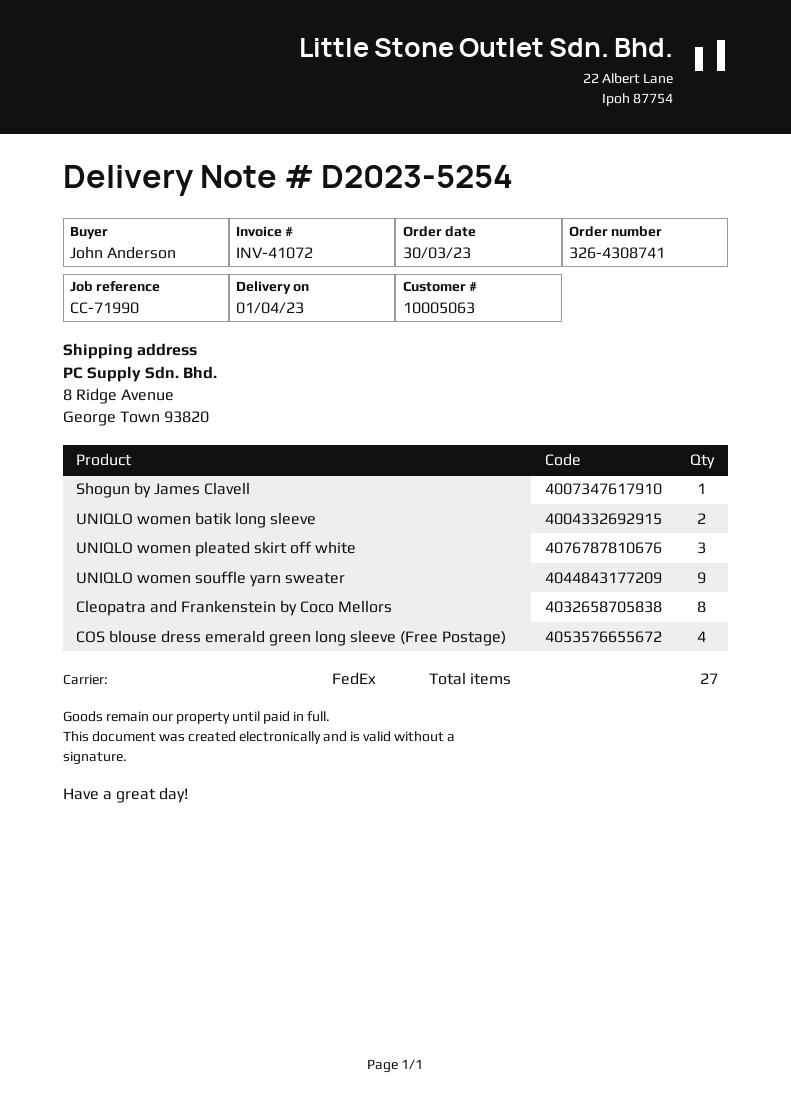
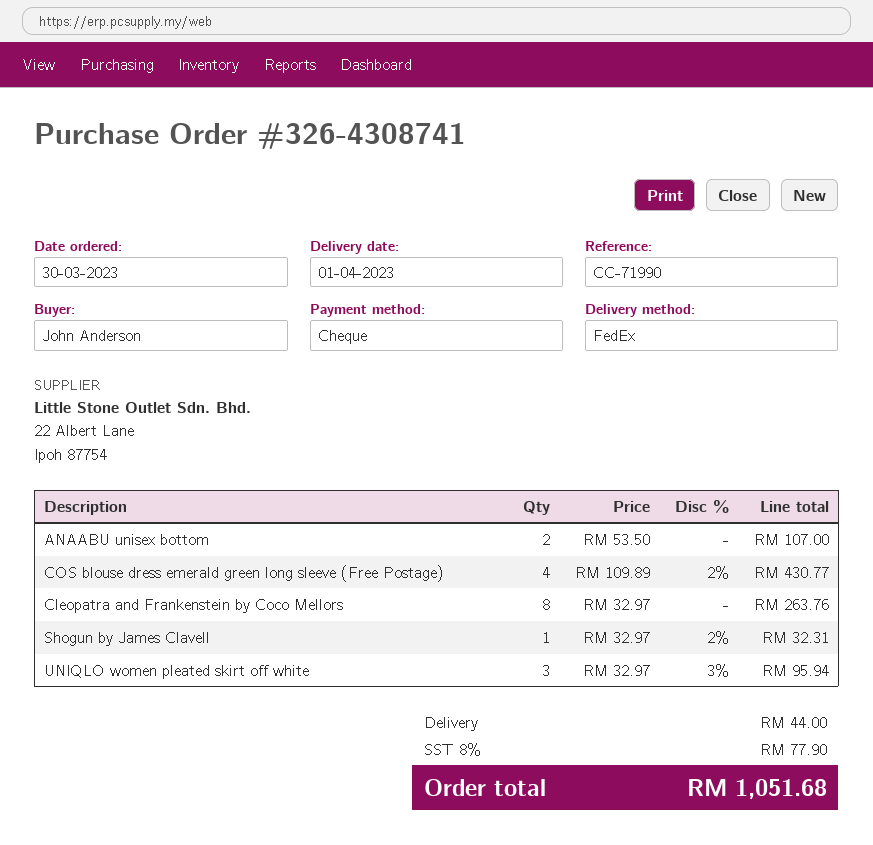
UNIQLO women batik long sleeve: 2 -> none
UNIQLO women souffle yarn sweater: 9 -> none
ANAABU unisex bottom: none -> 2

